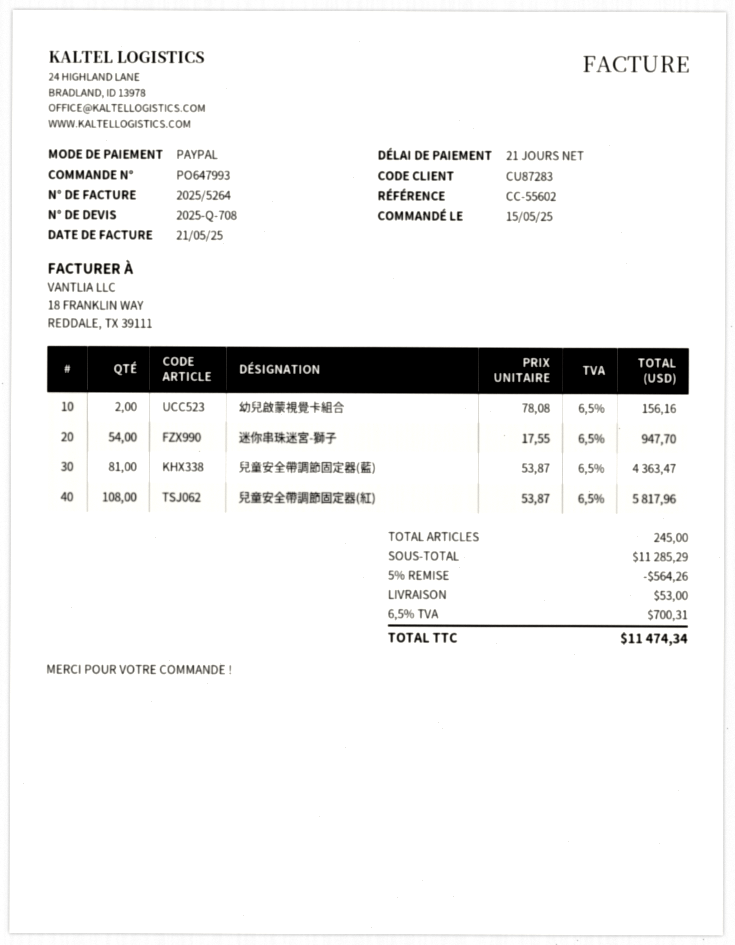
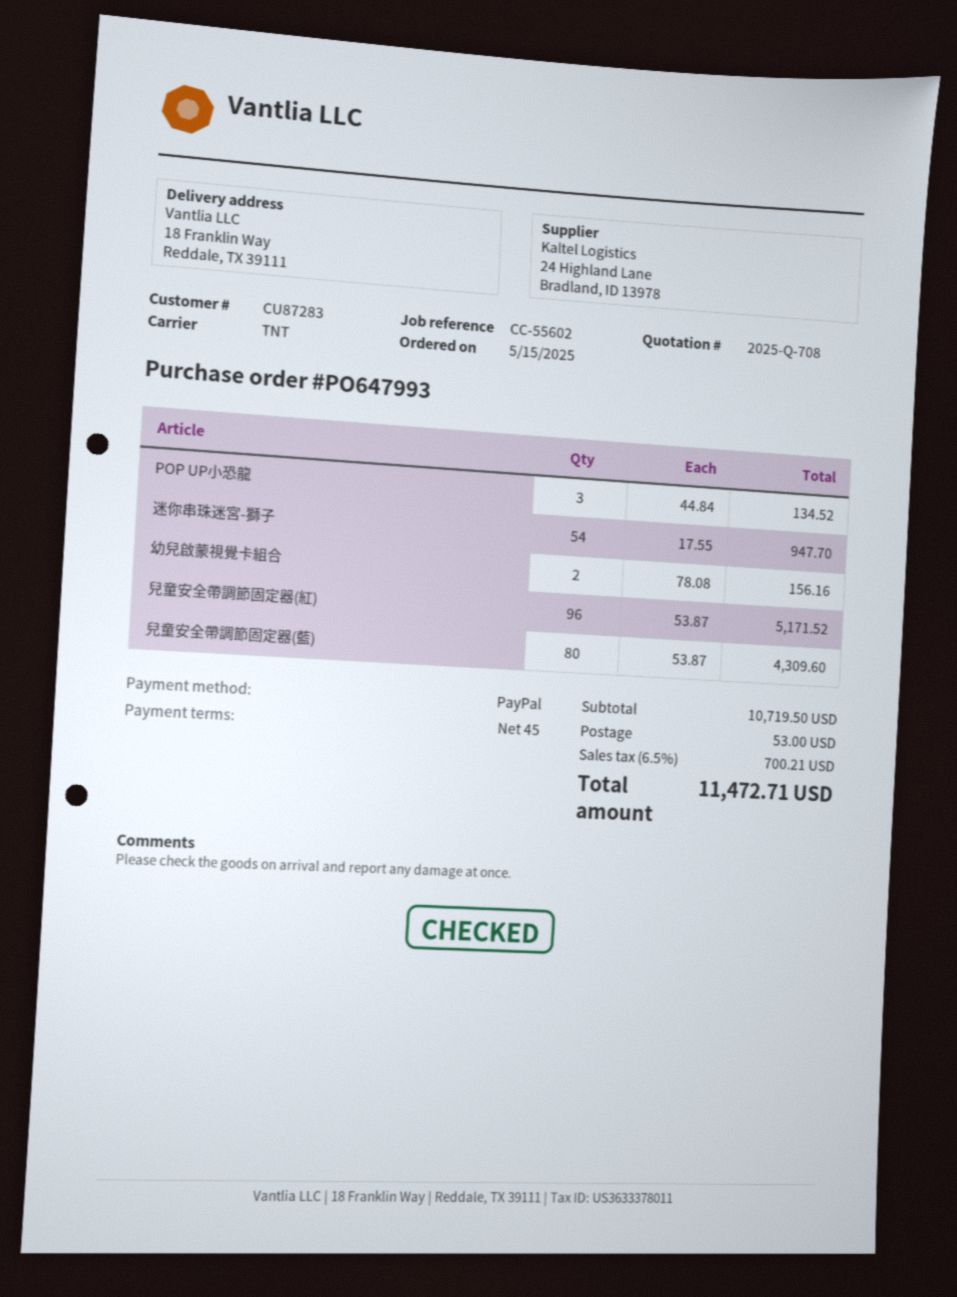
payment terms: 21 days -> 45 days
兒童安全帶調節固定器(藍): 81 x 53.87 = 4363.47 -> 80 x 53.87 = 4309.60
兒童安全帶調節固定器(紅): 108 x 53.87 = 5817.96 -> 96 x 53.87 = 5171.52
POP UP小恐龍: none -> 3 x 44.84 = 134.52
subtotal: 11285.29 -> 10719.50
discount: 5% = 564.26 -> none
tax: 6.5% = 700.31 -> 6.5% = 700.21
total: 11474.34 -> 11472.71

